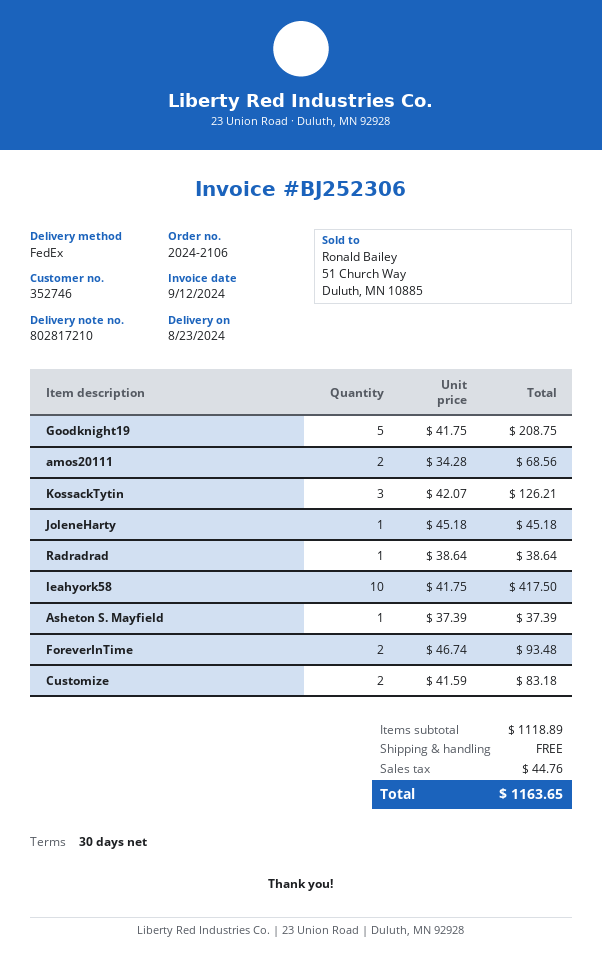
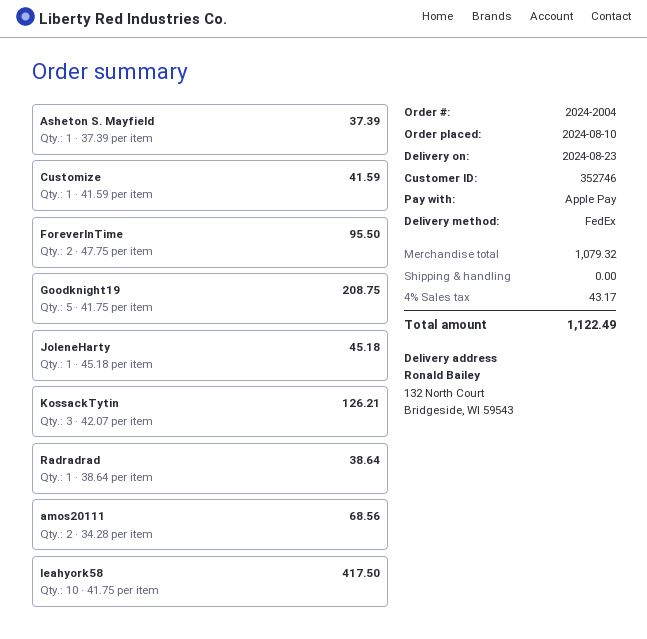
order number: 2024-2106 -> 2024-2004
ForeverInTime: 2 x 46.74 = 93.48 -> 2 x 47.75 = 95.50
Customize: 2 x 41.59 = 83.18 -> 1 x 41.59 = 41.59
subtotal: 1118.89 -> 1079.32
tax: 44.76 -> 43.17
total: 1163.65 -> 1122.49

